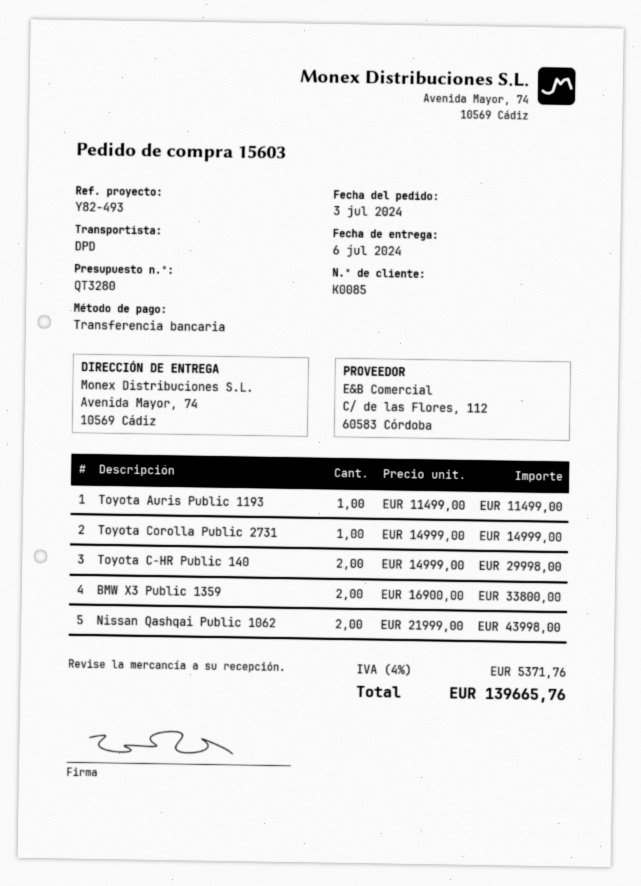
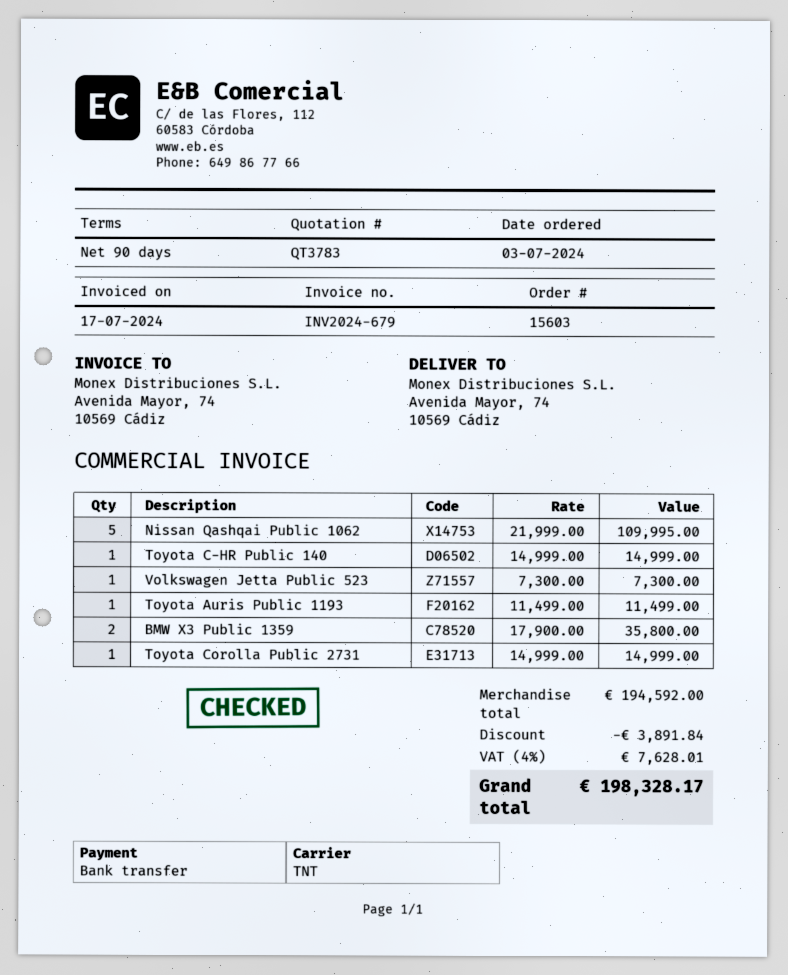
quote number: QT3280 -> QT3783
shipping method: DPD -> TNT
Toyota C-HR Public 140: 2 x 14999.00 = 29998.00 -> 1 x 14999.00 = 14999.00
BMW X3 Public 1359: 2 x 16900.00 = 33800.00 -> 2 x 17900.00 = 35800.00
Nissan Qashqai Public 1062: 2 x 21999.00 = 43998.00 -> 5 x 21999.00 = 109995.00
Volkswagen Jetta Public 523: none -> 1 x 7300.00 = 7300.00
discount: none -> 3891.84
tax: 4% = 5371.76 -> 4% = 7628.01
total: 139665.76 -> 198328.17

